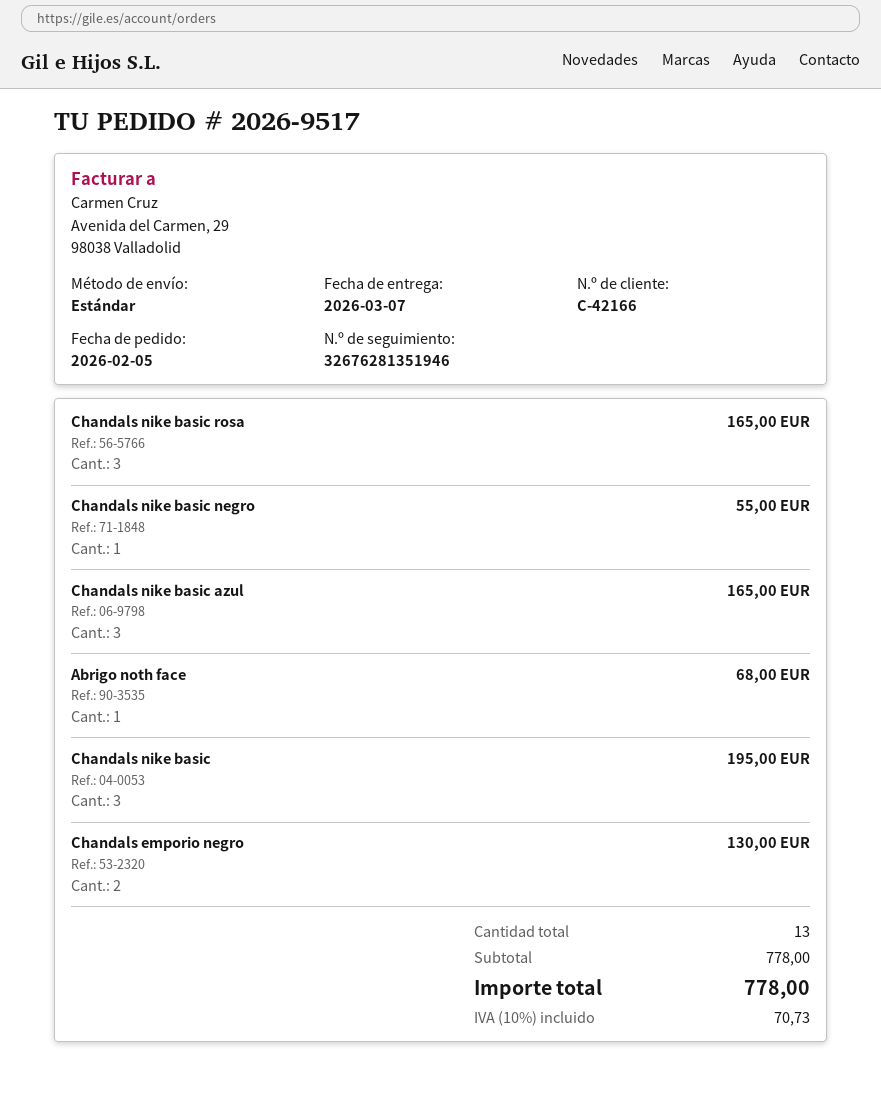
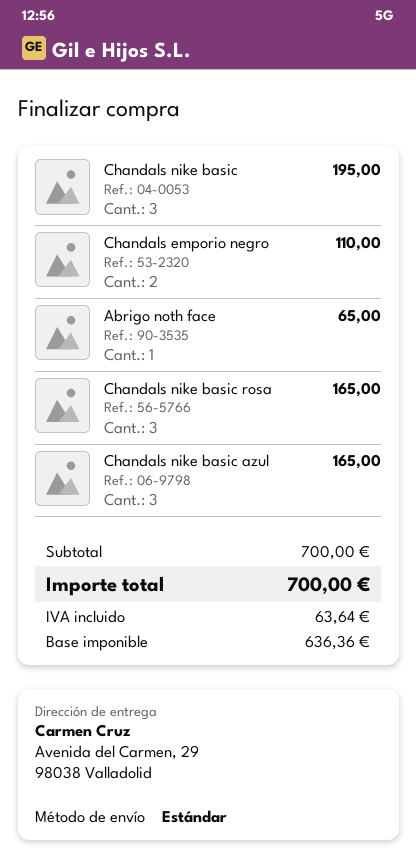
Chandals nike basic negro: 1 for 55.00 -> none
Abrigo noth face: 1 for 68.00 -> 1 for 65.00
Chandals emporio negro: 2 for 130.00 -> 2 for 110.00
subtotal: 778.00 -> 700.00
tax: 70.73 -> 63.64
total: 778.00 -> 700.00

